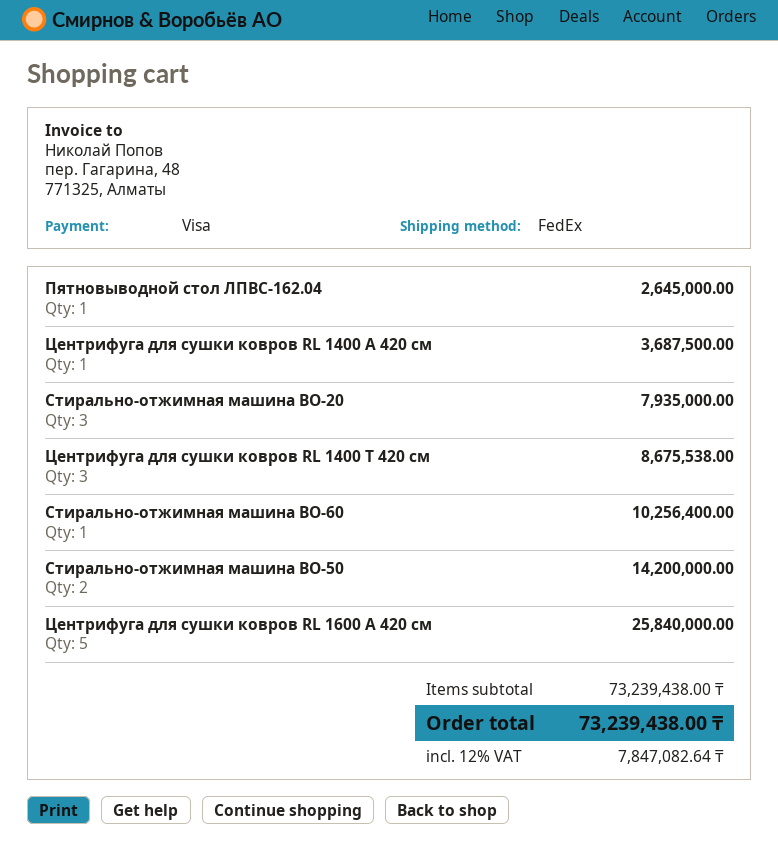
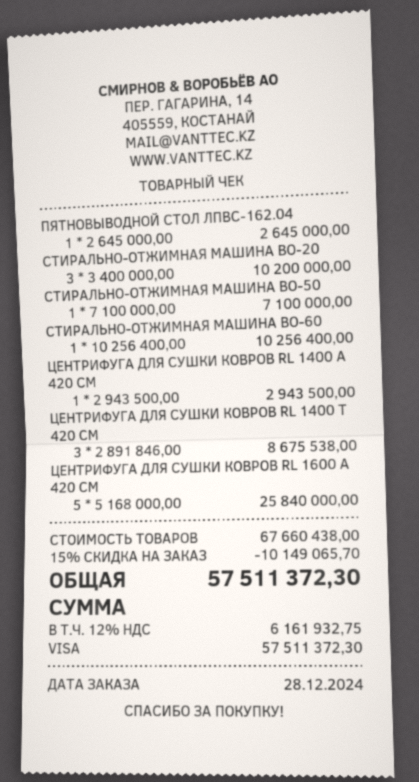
Центрифуга для сушки ковров RL 1400 A 420 см: 1 for 3687500.00 -> 1 for 2943500.00
Стирально-отжимная машина ВО-20: 3 for 7935000.00 -> 3 for 10200000.00
Стирально-отжимная машина ВО-50: 2 for 14200000.00 -> 1 for 7100000.00
subtotal: 73239438.00 -> 67660438.00
discount: none -> 15% = 10149065.70
tax: 12% = 7847082.64 -> 12% = 6161932.75
total: 73239438.00 -> 57511372.30

